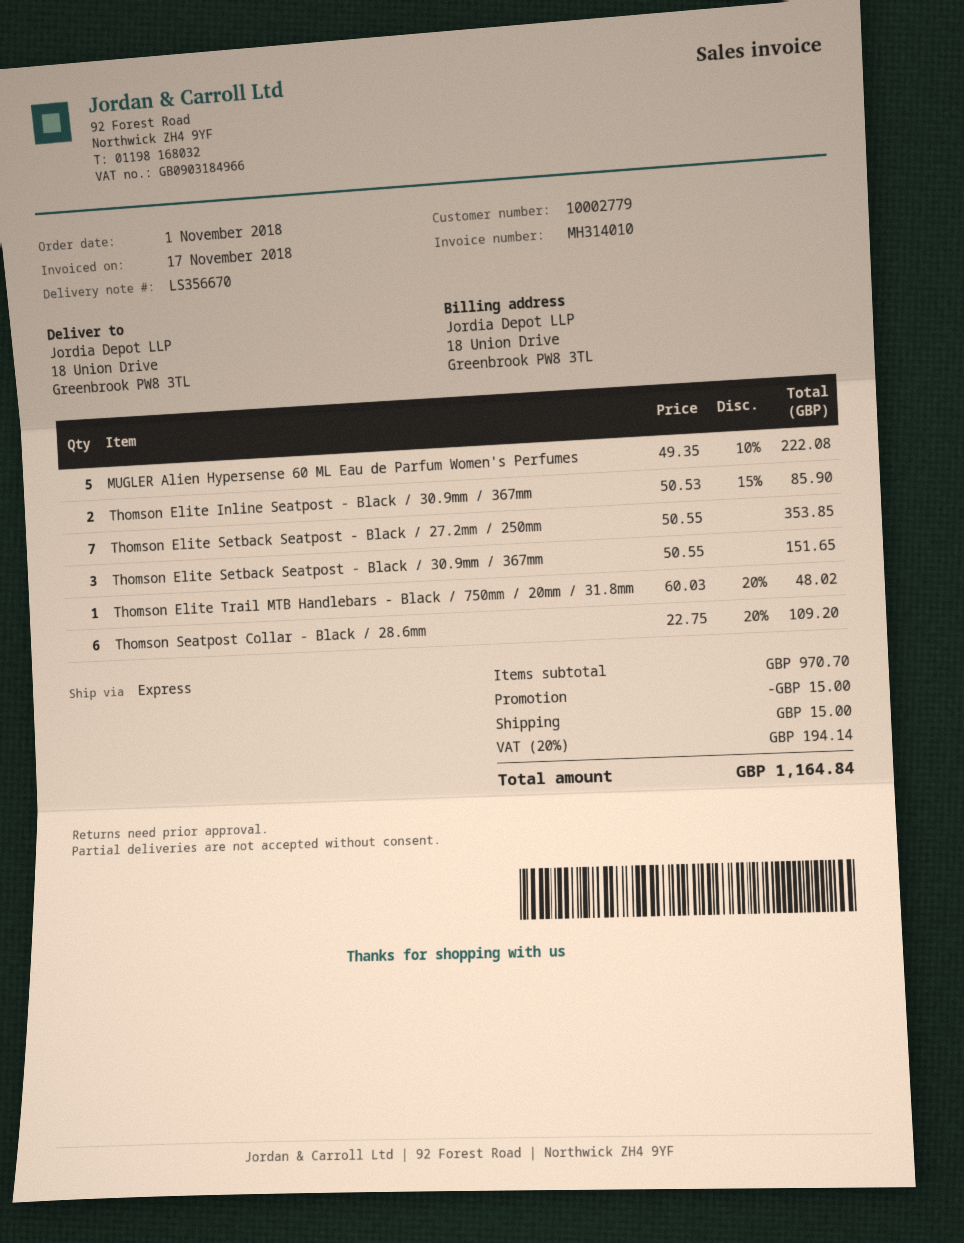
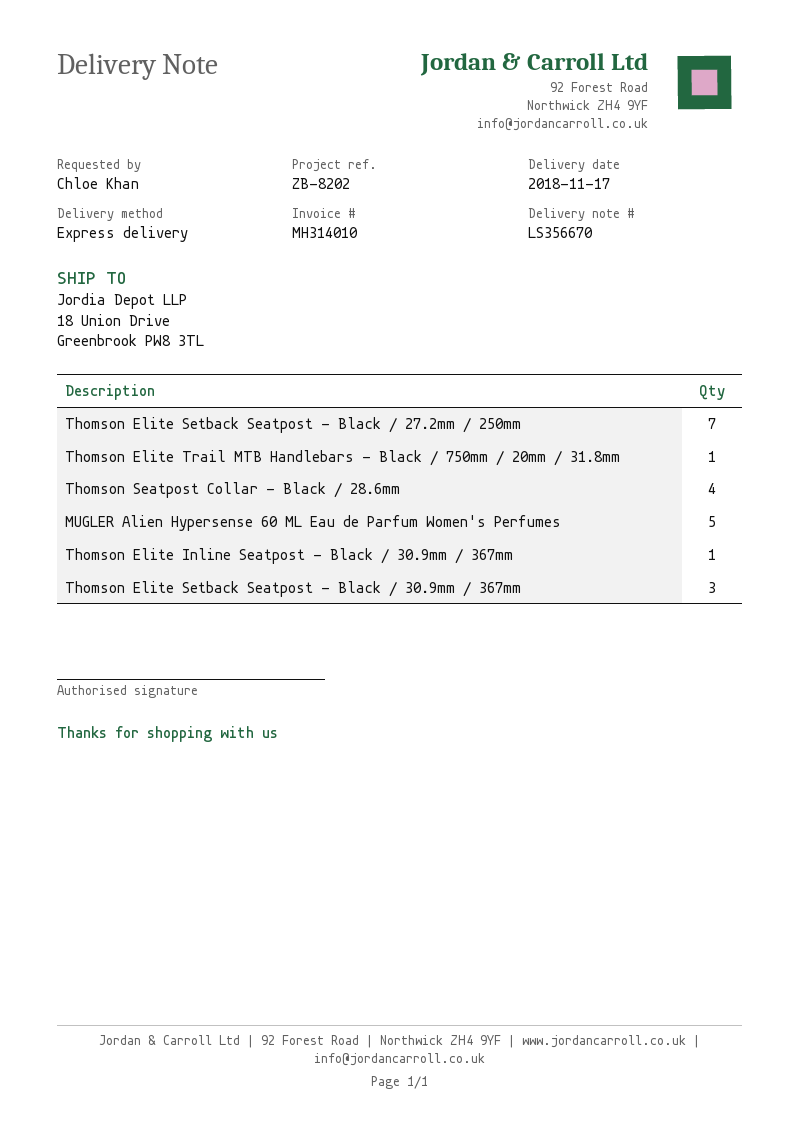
Thomson Elite Inline Seatpost - Black / 30.9mm / 367mm: 2 -> 1
Thomson Seatpost Collar - Black / 28.6mm: 6 -> 4

